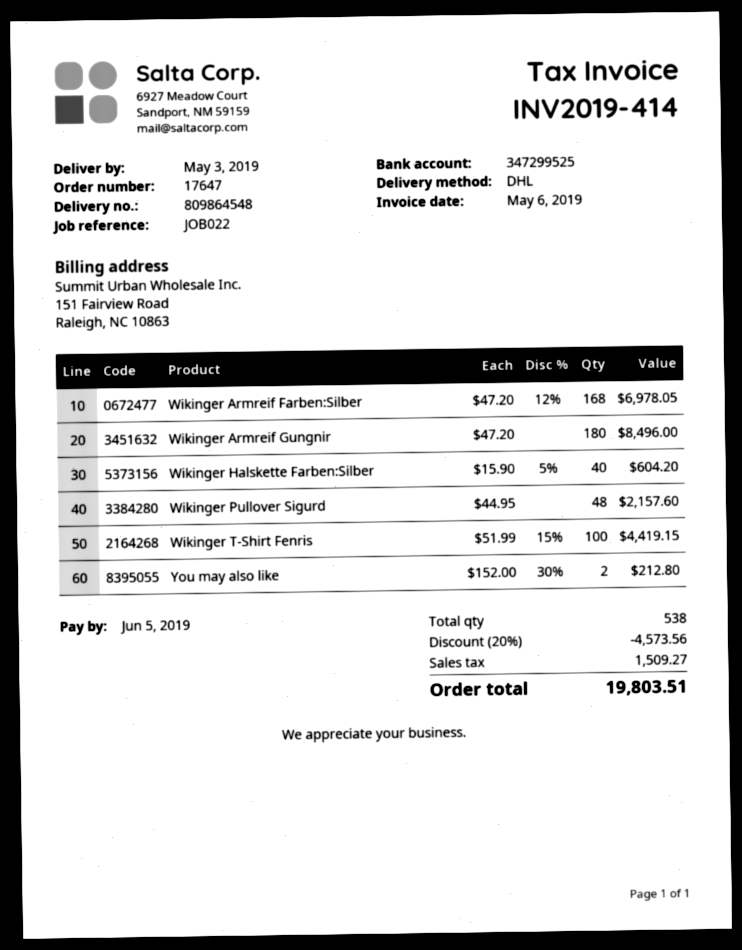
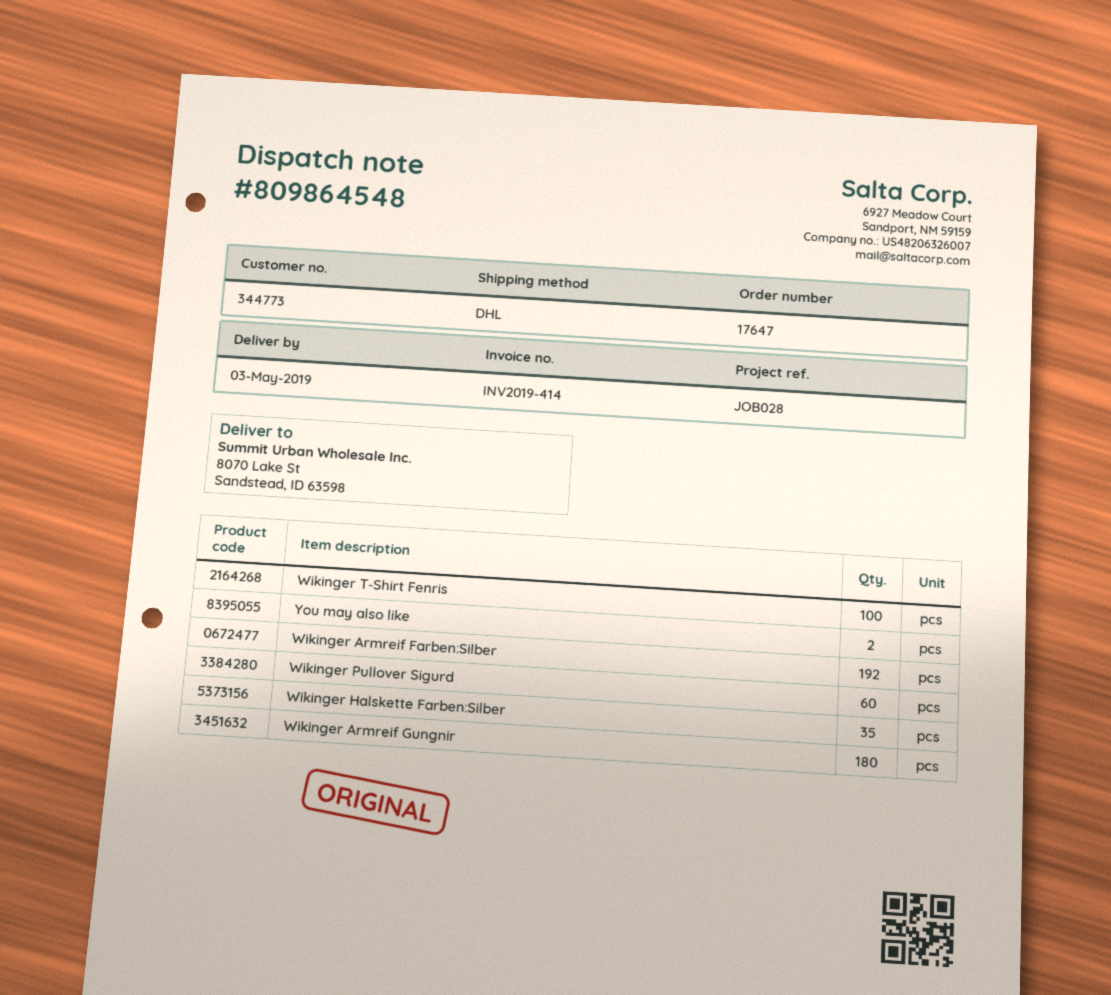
reference: JOB022 -> JOB028
Wikinger Armreif Farben:Silber: 168 -> 192
Wikinger Halskette Farben:Silber: 40 -> 35
Wikinger Pullover Sigurd: 48 -> 60

